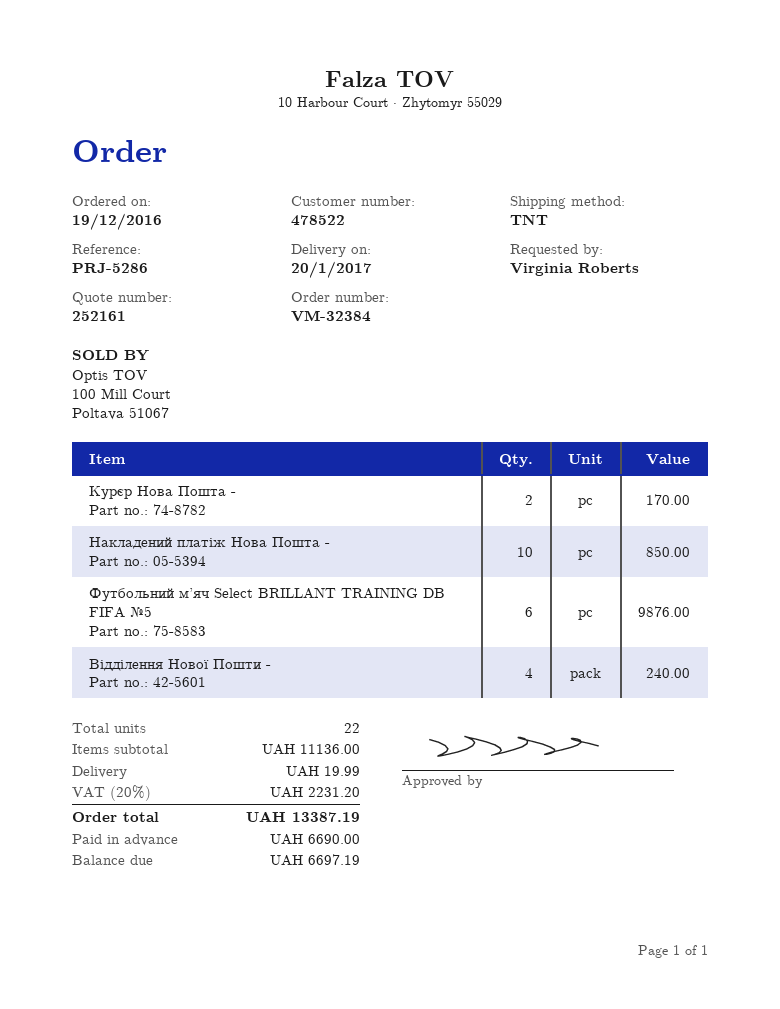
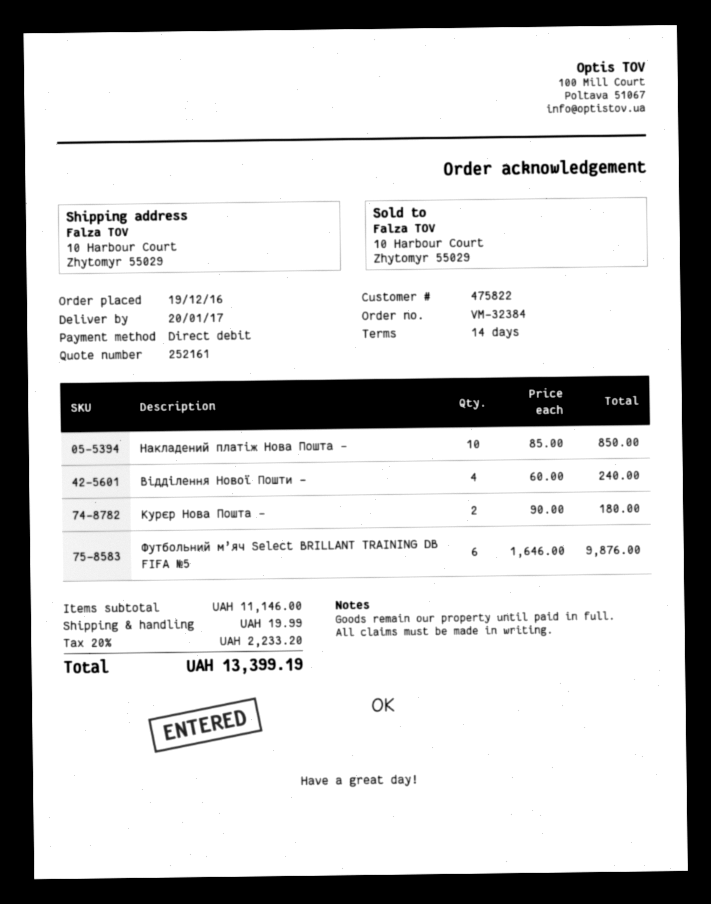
customer number: 478522 -> 475822
Курєр Нова Пошта -: 2 for 170.00 -> 2 for 180.00
subtotal: 11136.00 -> 11146.00
tax: 20% = 2231.20 -> 20% = 2233.20
total: 13387.19 -> 13399.19

